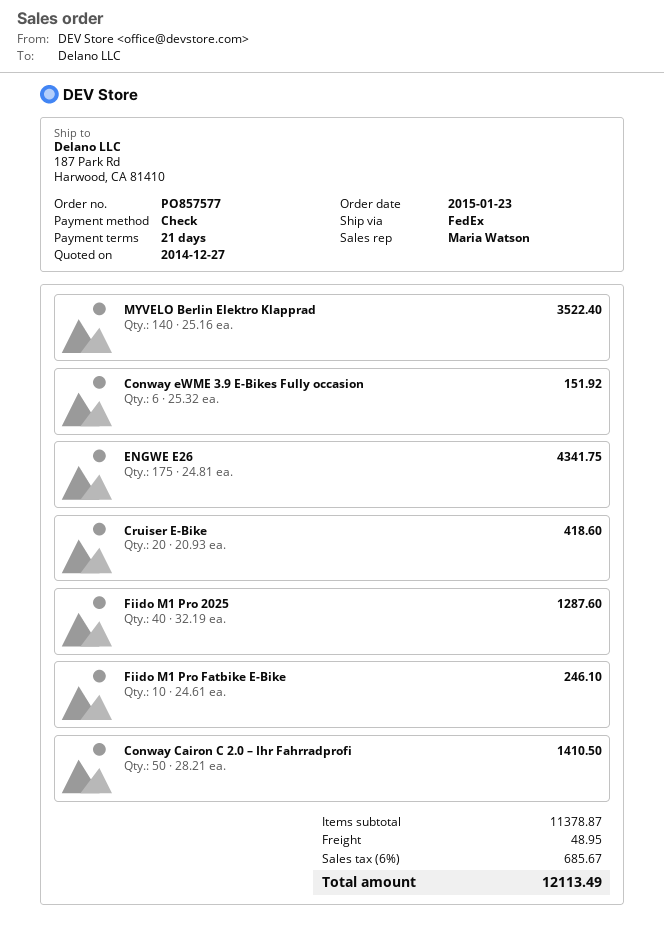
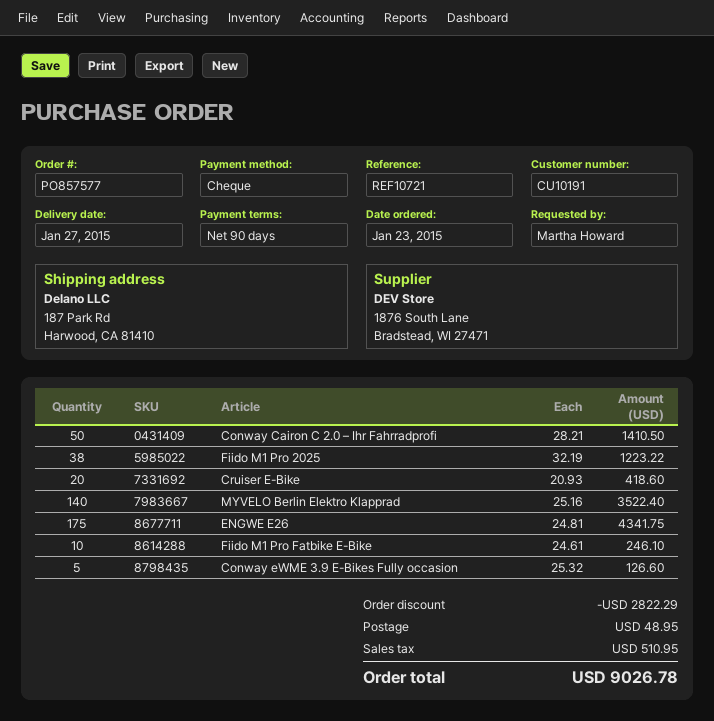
payment terms: 21 days -> 90 days
Conway eWME 3.9 E-Bikes Fully occasion: 6 x 25.32 = 151.92 -> 5 x 25.32 = 126.60
Fiido M1 Pro 2025: 40 x 32.19 = 1287.60 -> 38 x 32.19 = 1223.22
discount: none -> 2822.29
tax: 685.67 -> 510.95
total: 12113.49 -> 9026.78

